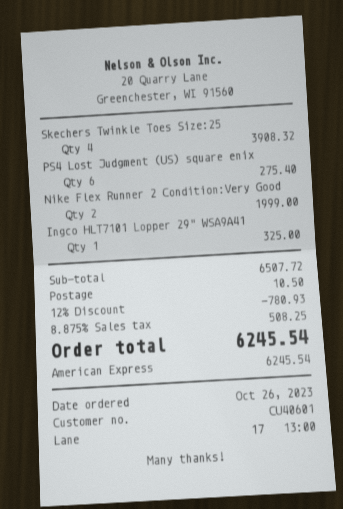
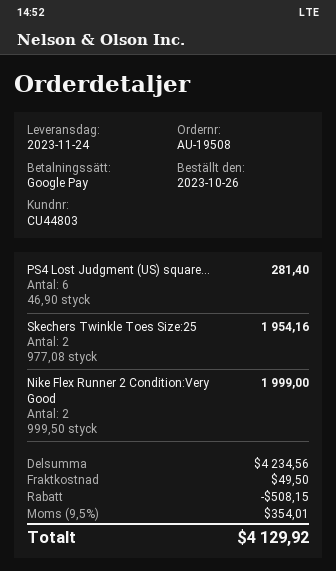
customer number: CU40601 -> CU44803
payment method: American Express -> Google Pay
Skechers Twinkle Toes Size:25: 4 for 3908.32 -> 2 for 1954.16
PS4 Lost Judgment (US) square enix: 6 for 275.40 -> 6 for 281.40
Ingco HLT7101 Lopper 29" WSA9A41: 1 for 325.00 -> none
subtotal: 6507.72 -> 4234.56
discount: 780.93 -> 508.15
shipping: 10.50 -> 49.50
tax: 8.875% = 508.25 -> 9.5% = 354.01
total: 6245.54 -> 4129.92

